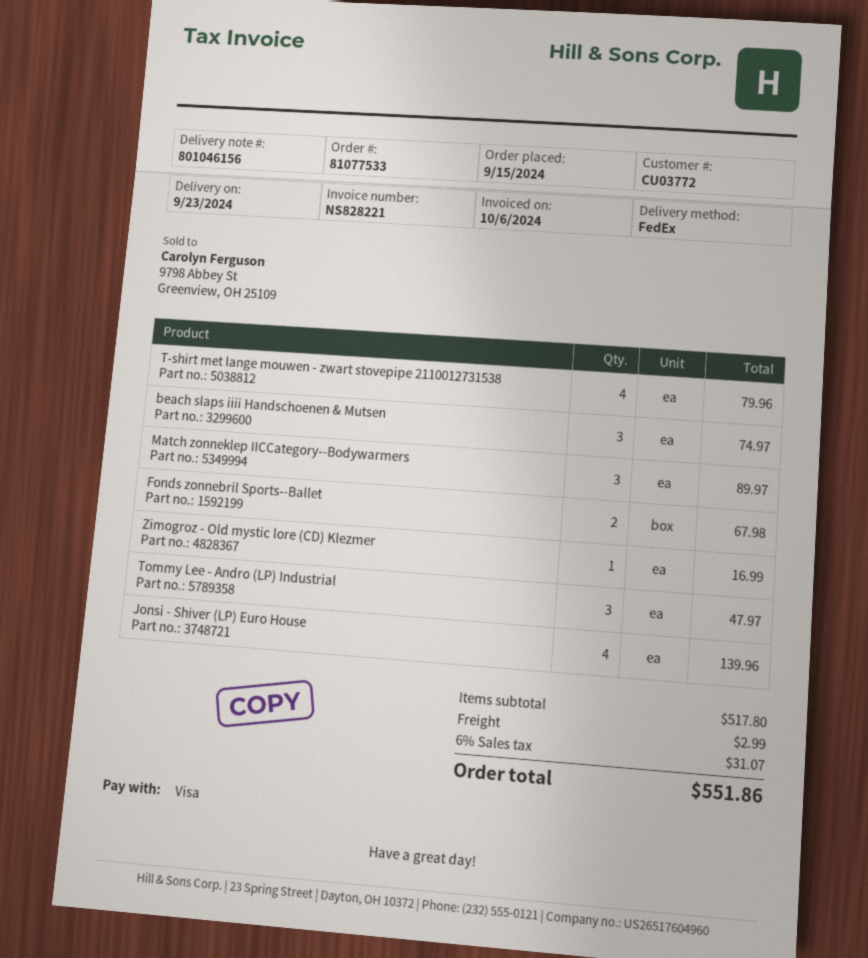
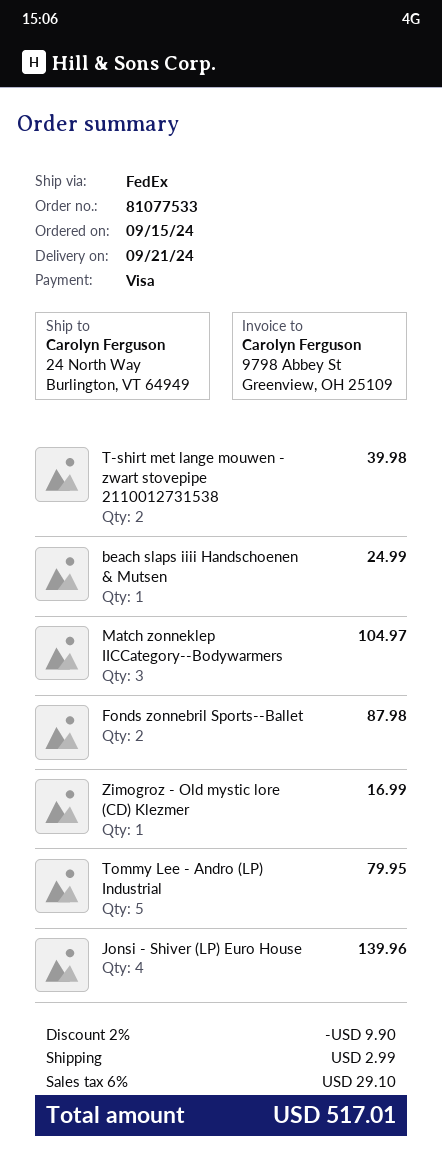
delivery date: 2024-09-23 -> 2024-09-21
T-shirt met lange mouwen - zwart stovepipe 2110012731538: 4 for 79.96 -> 2 for 39.98
beach slaps iiii Handschoenen & Mutsen: 3 for 74.97 -> 1 for 24.99
Match zonneklep IICCategory--Bodywarmers: 3 for 89.97 -> 3 for 104.97
Fonds zonnebril Sports--Ballet: 2 for 67.98 -> 2 for 87.98
Tommy Lee - Andro (LP) Industrial: 3 for 47.97 -> 5 for 79.95
discount: none -> 2% = 9.90
tax: 6% = 31.07 -> 6% = 29.10
total: 551.86 -> 517.01

